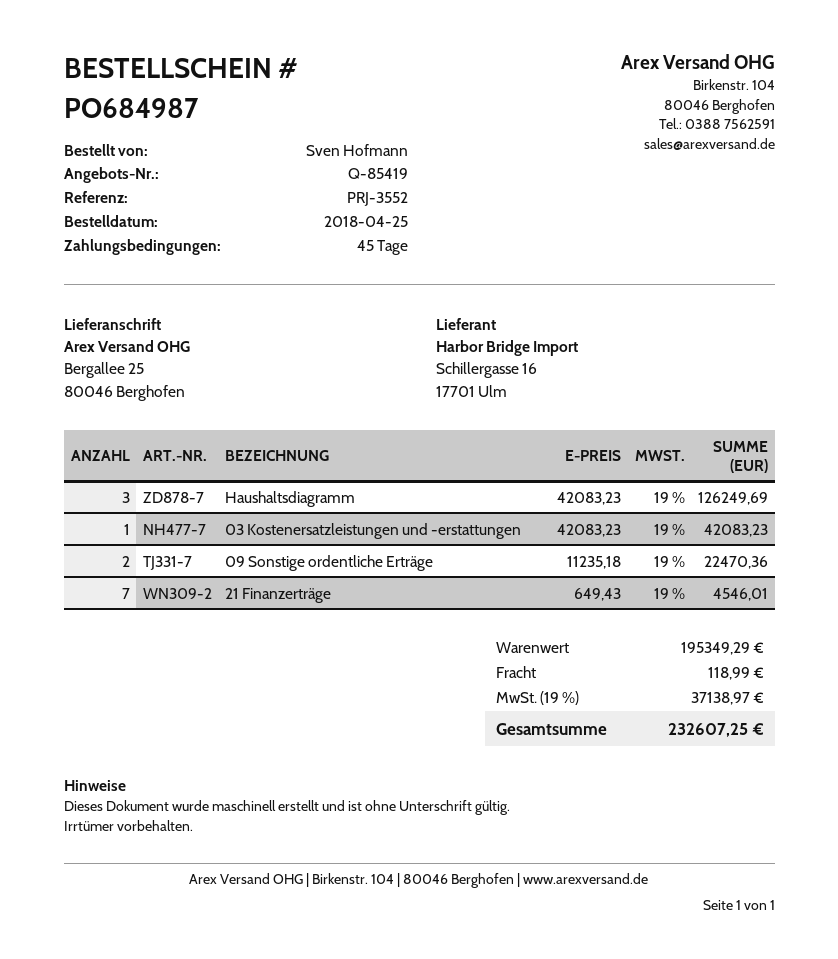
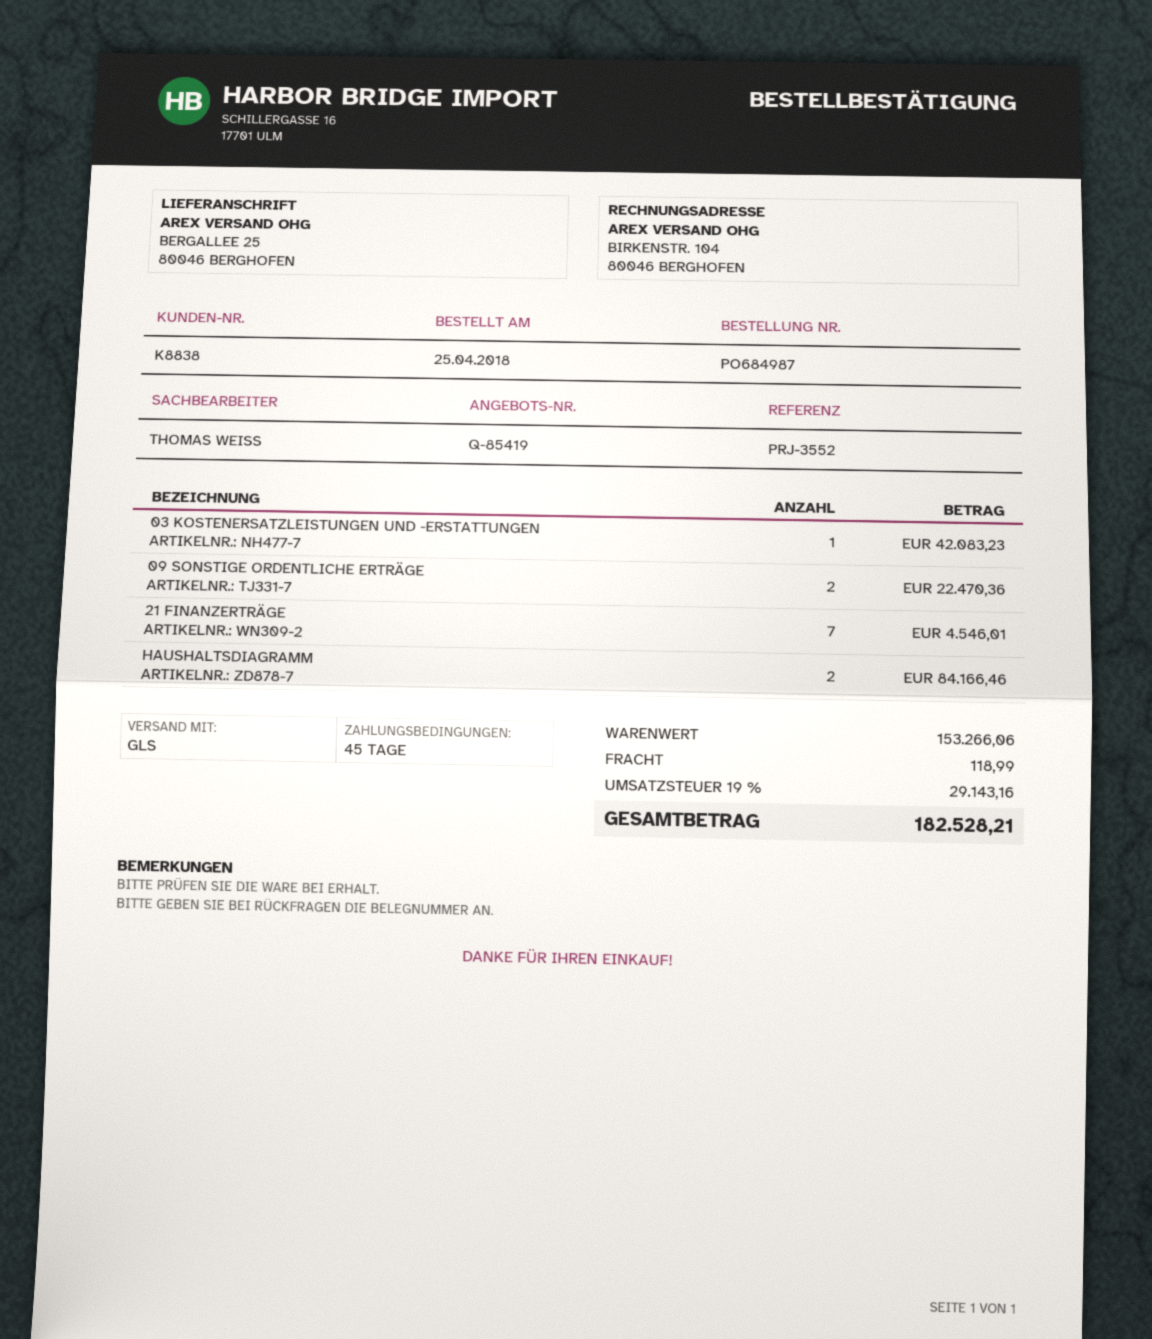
Haushaltsdiagramm: 3 for 126249.69 -> 2 for 84166.46
subtotal: 195349.29 -> 153266.06
tax: 19% = 37138.97 -> 19% = 29143.16
total: 232607.25 -> 182528.21

